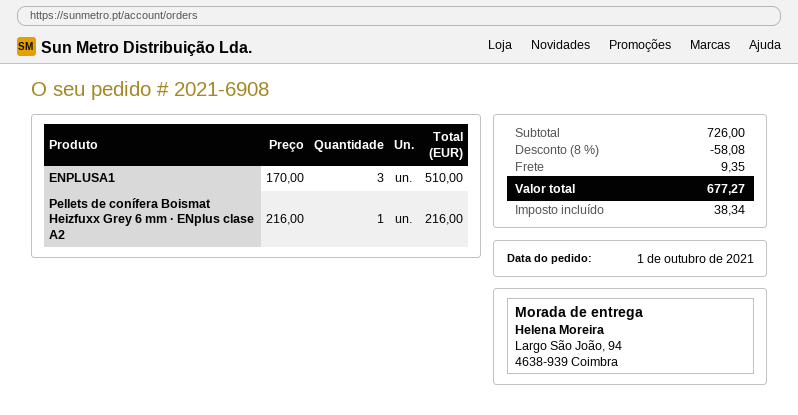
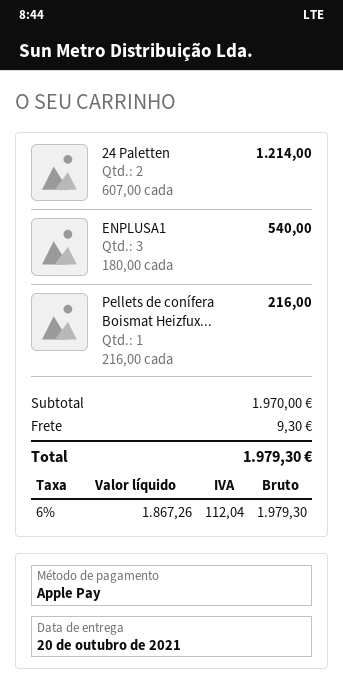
ENPLUSA1: 3 x 170.00 = 510.00 -> 3 x 180.00 = 540.00
24 Paletten: none -> 2 x 607.00 = 1214.00
subtotal: 726.00 -> 1970.00
discount: 8% = 58.08 -> none
shipping: 9.35 -> 9.30
tax: 38.34 -> 112.04
total: 677.27 -> 1979.30

